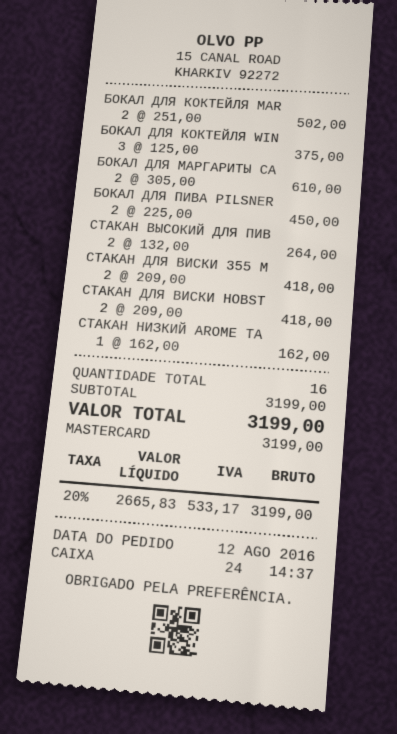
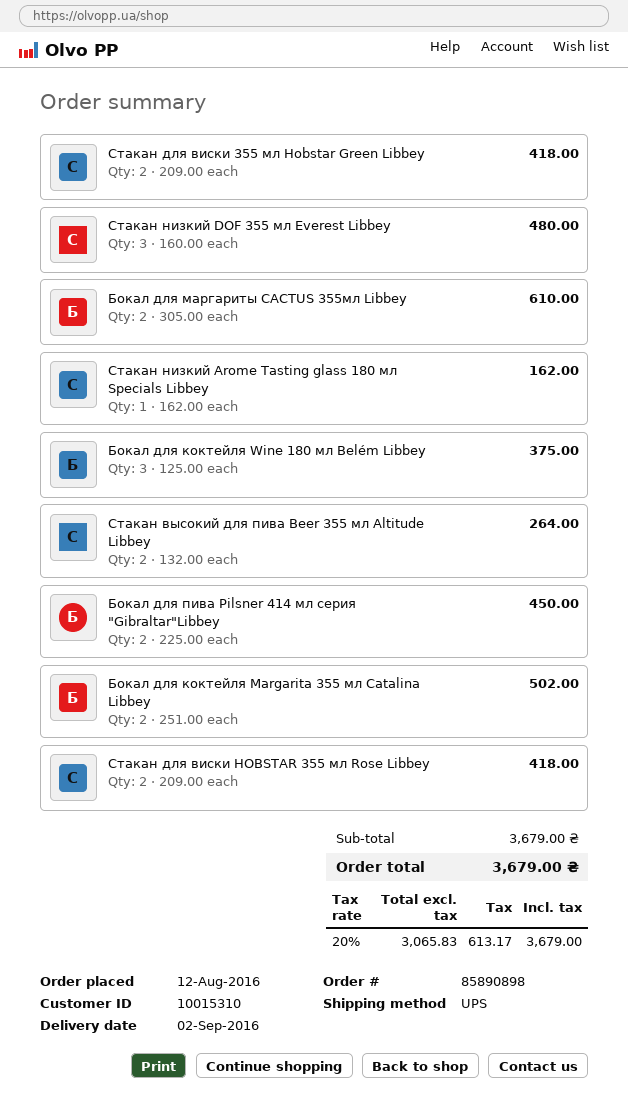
Стакан низкий DOF 355 мл Everest Libbey: none -> 3 x 160.00 = 480.00
subtotal: 3199.00 -> 3679.00
net: 2665.83 -> 3065.83
tax: 20% = 533.17 -> 20% = 613.17
total: 3199.00 -> 3679.00

